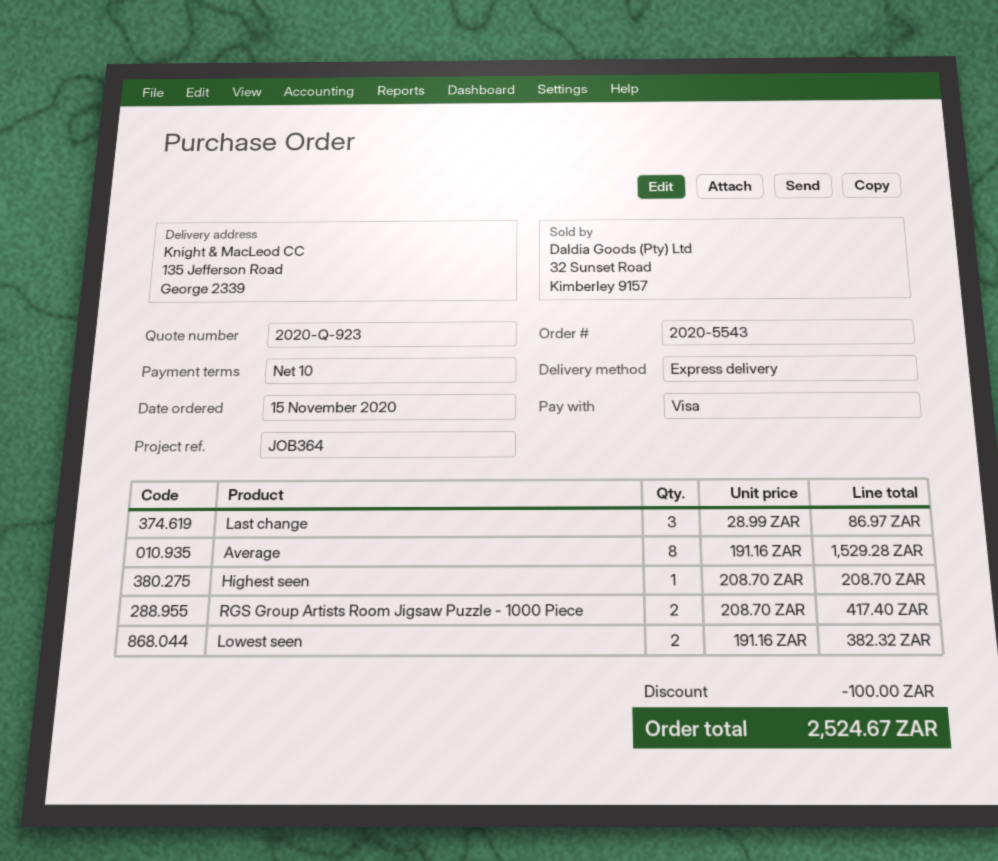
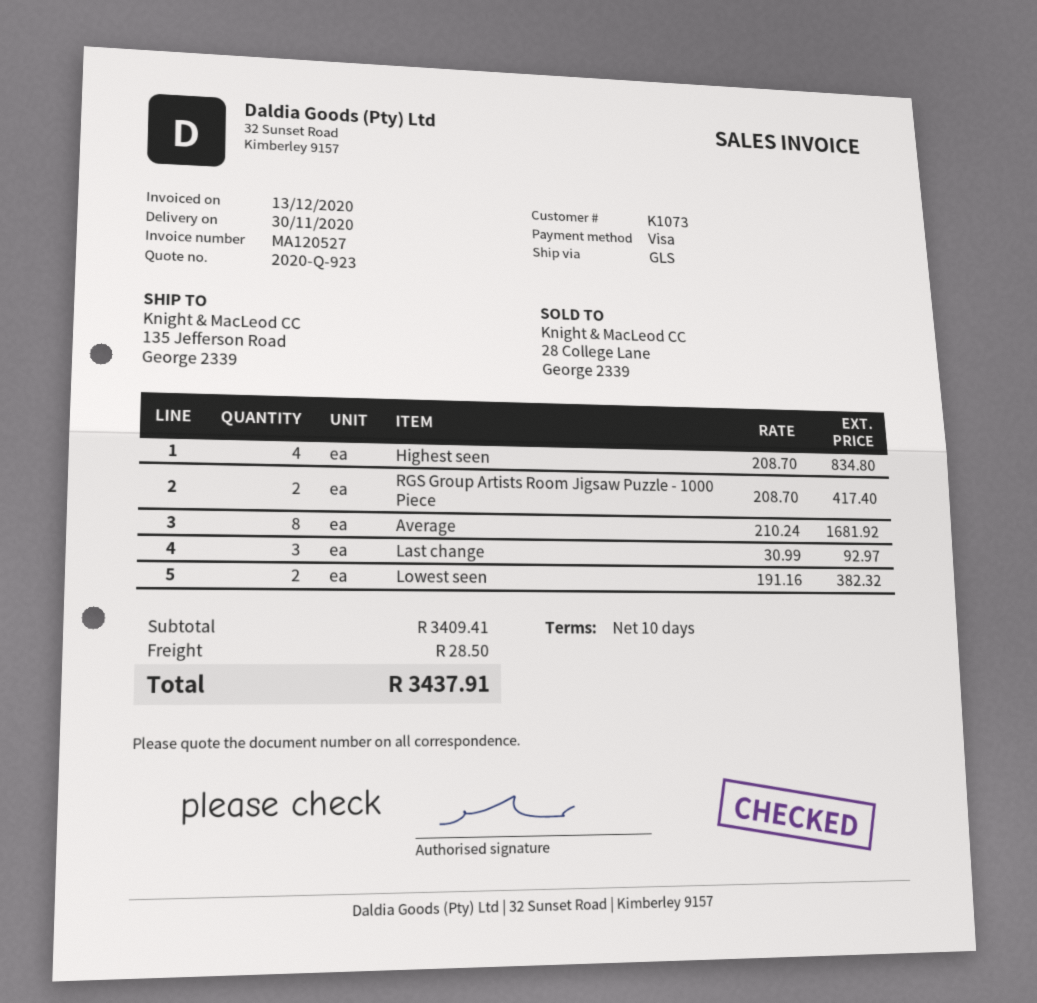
shipping method: express -> GLS
Last change: 3 x 28.99 = 86.97 -> 3 x 30.99 = 92.97
Average: 8 x 191.16 = 1529.28 -> 8 x 210.24 = 1681.92
Highest seen: 1 x 208.70 = 208.70 -> 4 x 208.70 = 834.80
discount: 100.00 -> none
shipping: none -> 28.50
total: 2524.67 -> 3437.91

